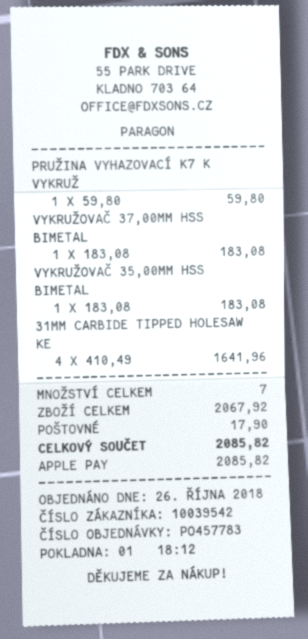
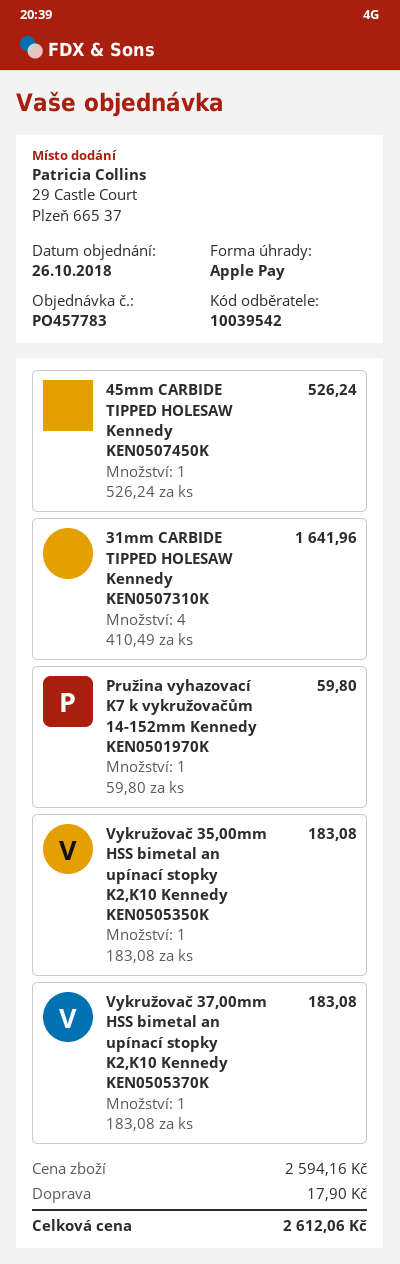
45mm CARBIDE TIPPED HOLESAW Kennedy KEN0507450K: none -> 1 x 526.24 = 526.24
subtotal: 2067.92 -> 2594.16
total: 2085.82 -> 2612.06

